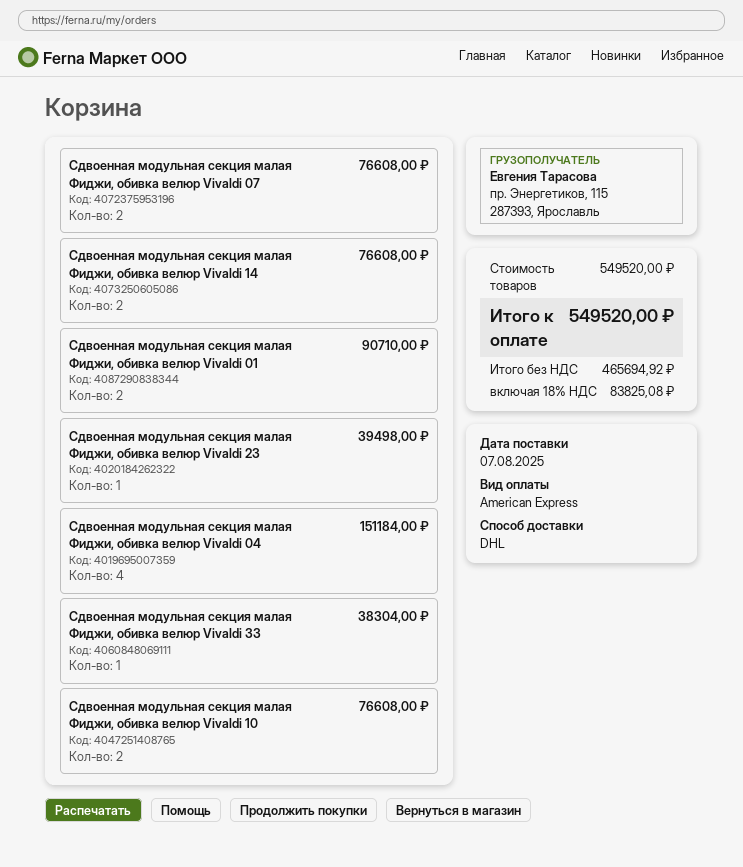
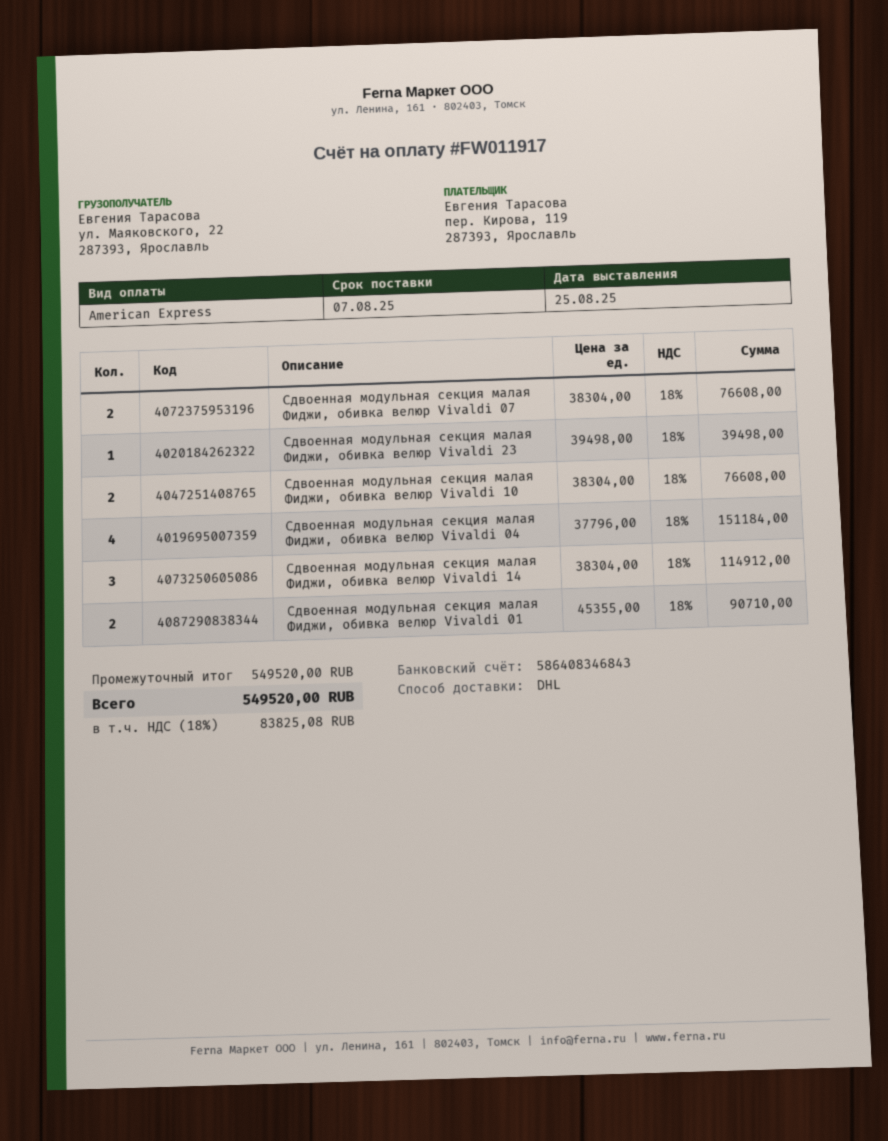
ship to: пр. Энергетиков, 115, 287393, Ярославль -> ул. Маяковского, 22, 287393, Ярославль
Сдвоенная модульная секция малая Фиджи, обивка велюр Vivaldi 14: 2 for 76608.00 -> 3 for 114912.00
Сдвоенная модульная секция малая Фиджи, обивка велюр Vivaldi 33: 1 for 38304.00 -> none

